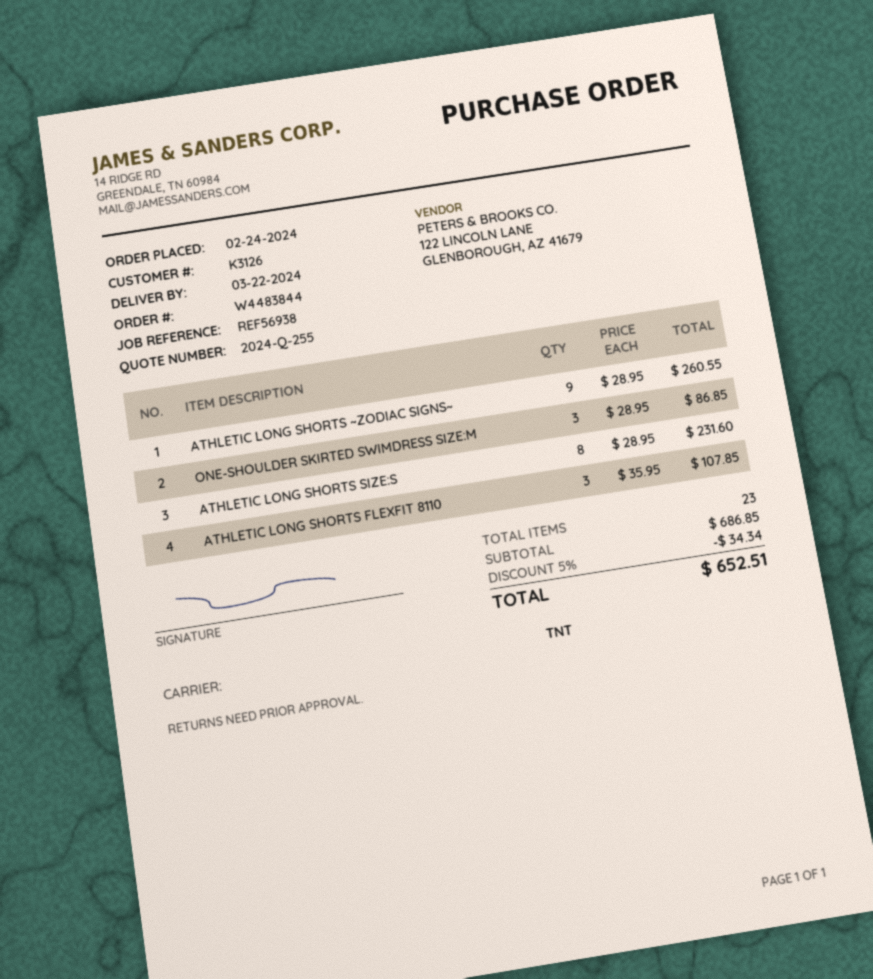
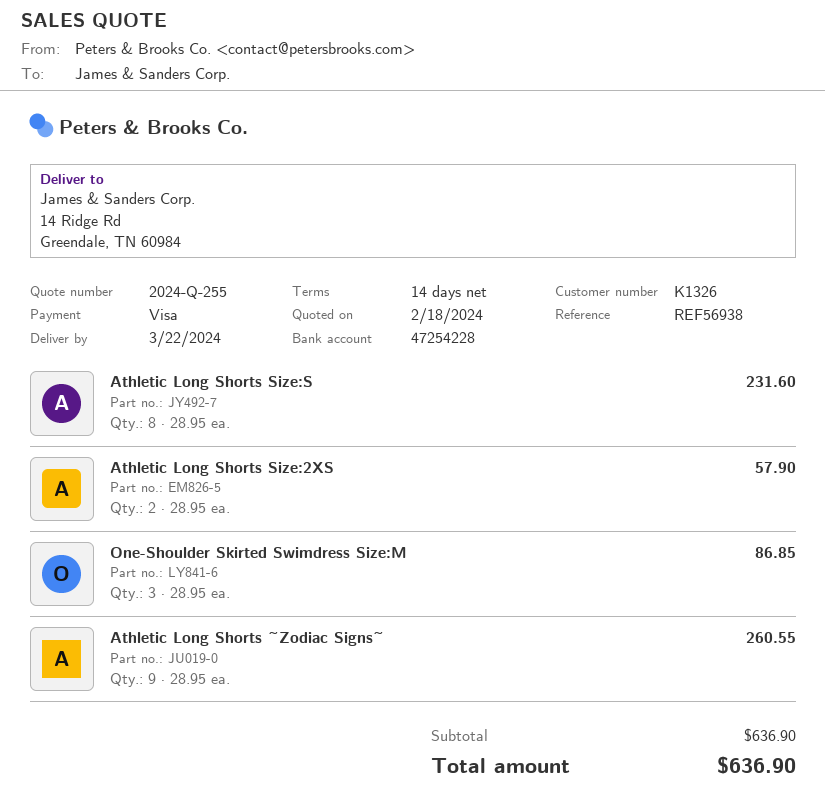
customer number: K3126 -> K1326
ATHLETIC LONG SHORTS FLEXFIT 8110: 3 x 35.95 = 107.85 -> none
Athletic Long Shorts Size:2XS: none -> 2 x 28.95 = 57.90
subtotal: 686.85 -> 636.90
discount: 5% = 34.34 -> none
total: 652.51 -> 636.90

